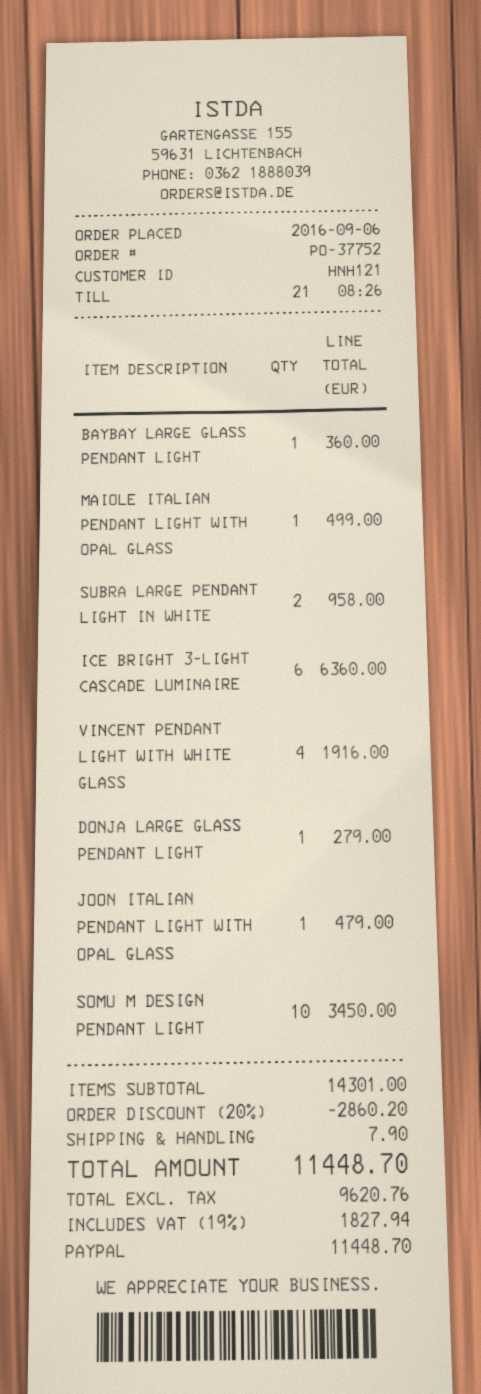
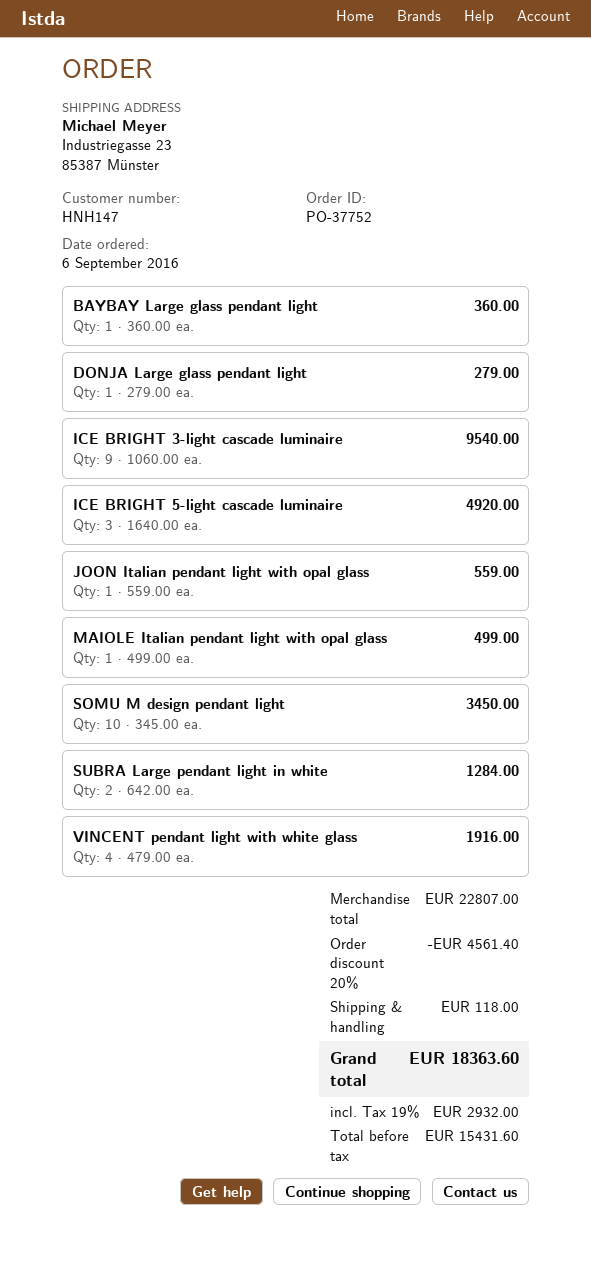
customer number: HNH121 -> HNH147
SUBRA LARGE PENDANT LIGHT IN WHITE: 2 for 958.00 -> 2 for 1284.00
ICE BRIGHT 3-LIGHT CASCADE LUMINAIRE: 6 for 6360.00 -> 9 for 9540.00
JOON ITALIAN PENDANT LIGHT WITH OPAL GLASS: 1 for 479.00 -> 1 for 559.00
ICE BRIGHT 5-light cascade luminaire: none -> 3 for 4920.00
subtotal: 14301.00 -> 22807.00
discount: 20% = 2860.20 -> 20% = 4561.40
shipping: 7.90 -> 118.00
net: 9620.76 -> 15431.60
tax: 19% = 1827.94 -> 19% = 2932.00
total: 11448.70 -> 18363.60

